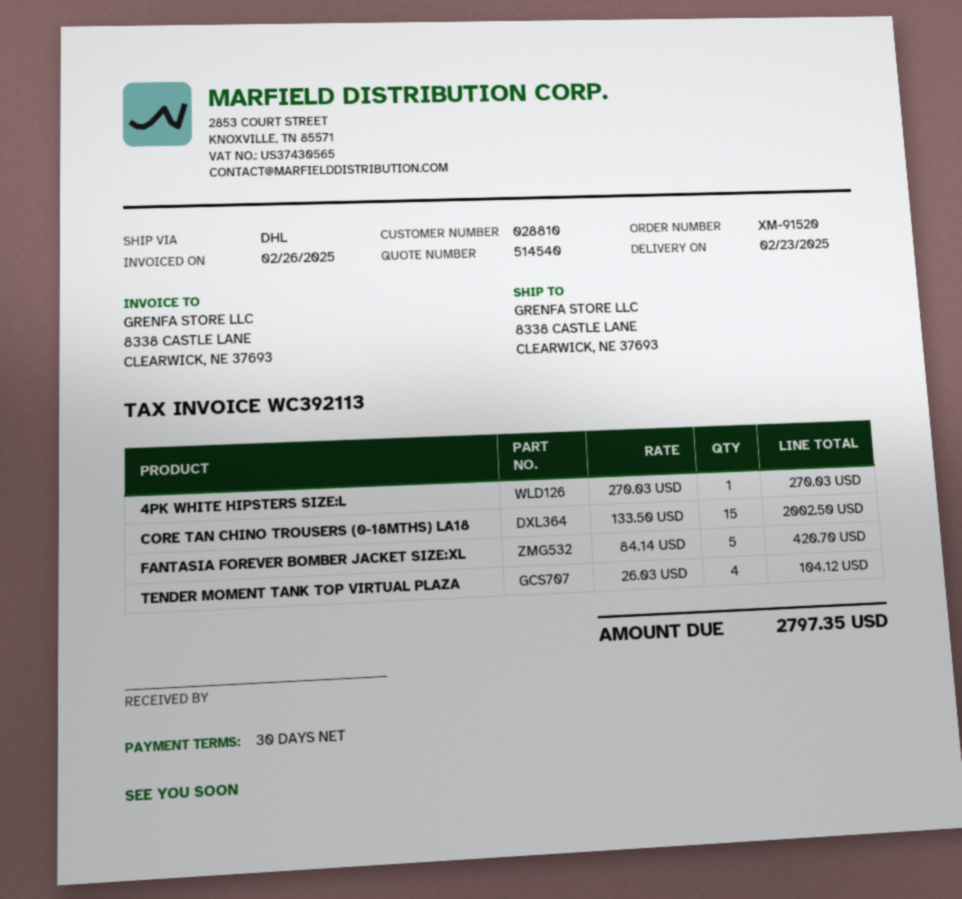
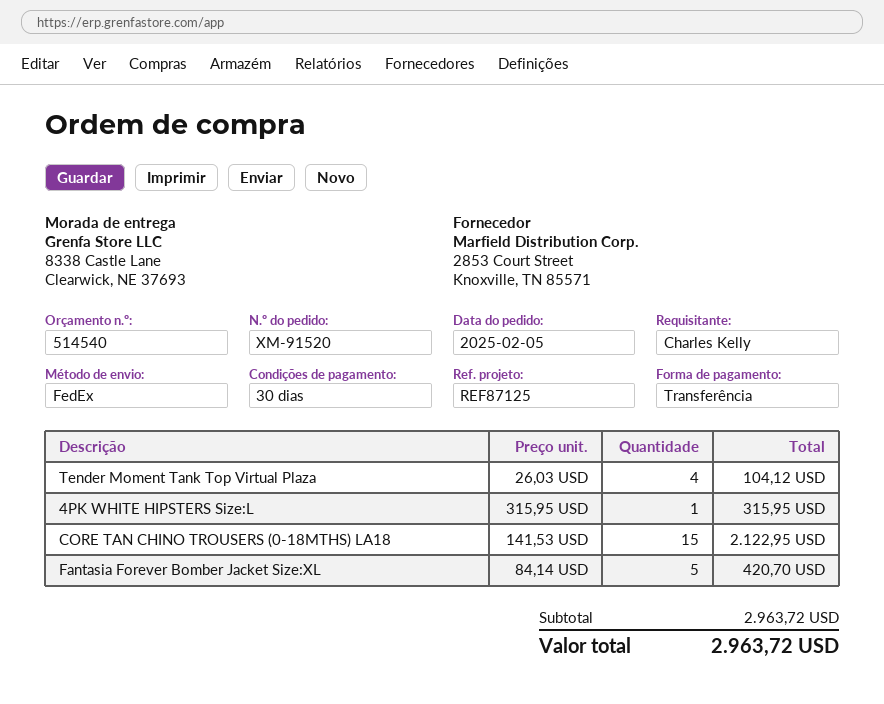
shipping method: DHL -> FedEx
4PK WHITE HIPSTERS SIZE:L: 1 x 270.03 = 270.03 -> 1 x 315.95 = 315.95
CORE TAN CHINO TROUSERS (0-18MTHS) LA18: 15 x 133.50 = 2002.50 -> 15 x 141.53 = 2122.95
total: 2797.35 -> 2963.72

